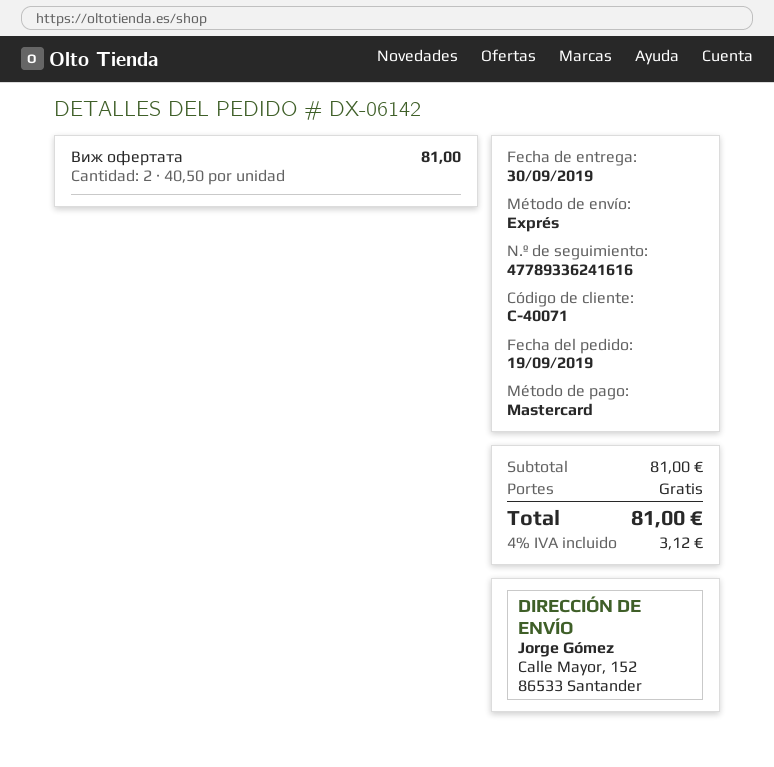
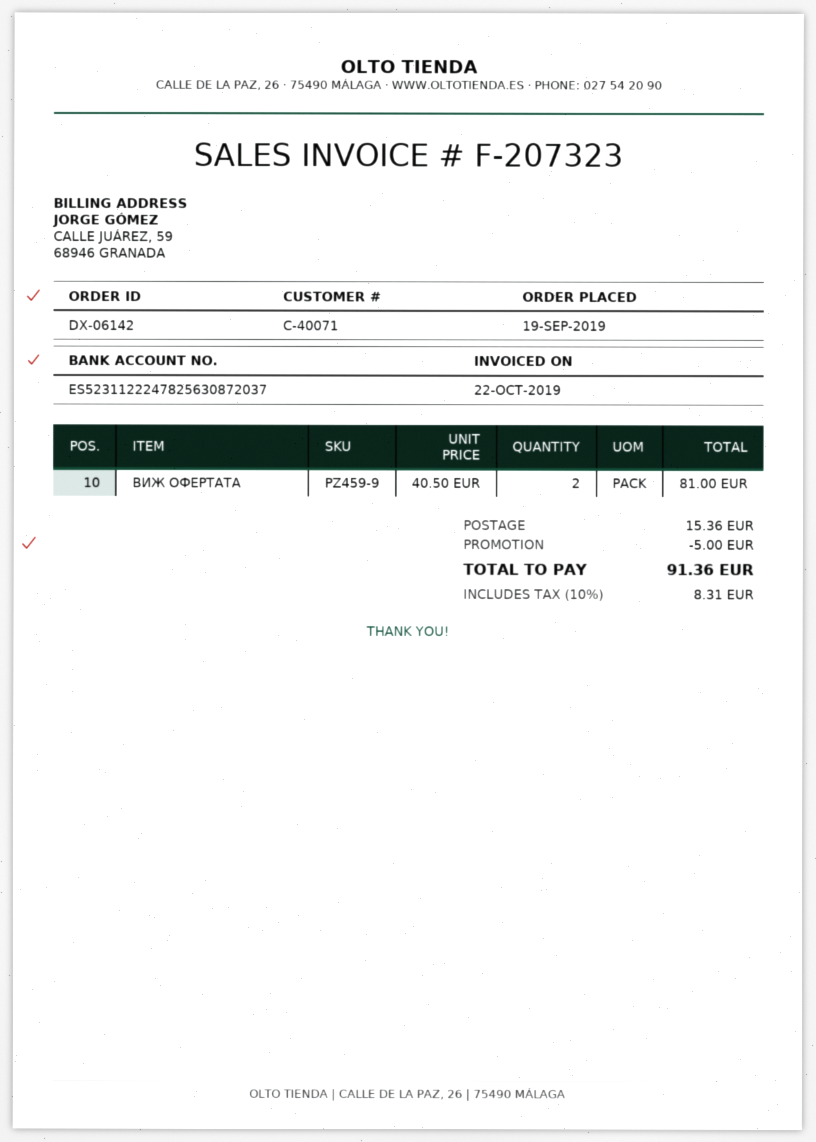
discount: none -> 5.00
shipping: 0.00 -> 15.36
tax: 4% = 3.12 -> 10% = 8.31
total: 81.00 -> 91.36

